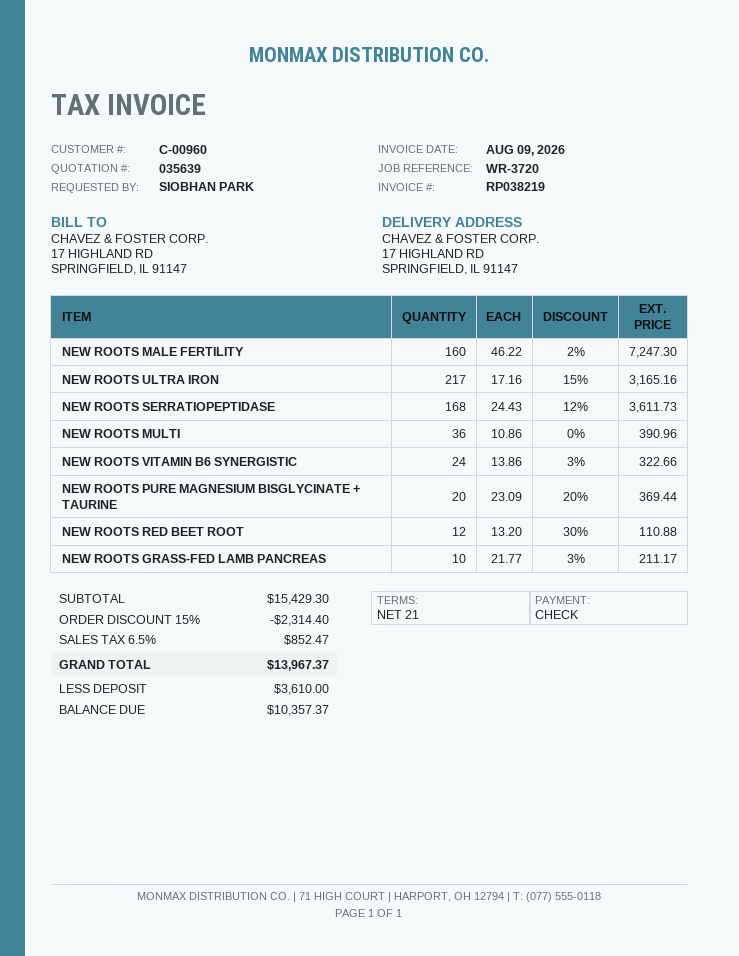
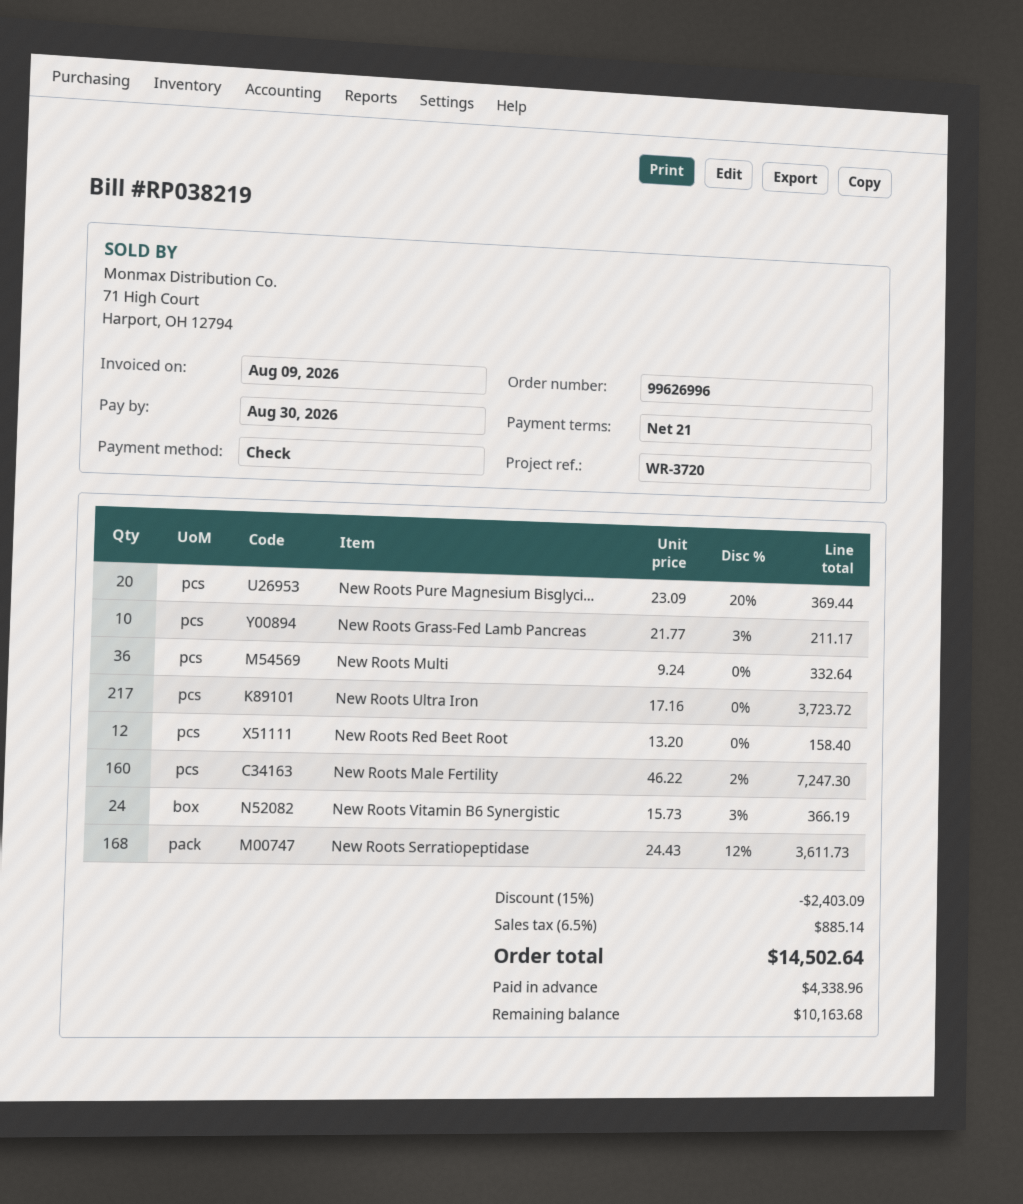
NEW ROOTS ULTRA IRON: 217 x 17.16 - 15% = 3165.16 -> 217 x 17.16 = 3723.72
NEW ROOTS MULTI: 36 x 10.86 = 390.96 -> 36 x 9.24 = 332.64
NEW ROOTS VITAMIN B6 SYNERGISTIC: 24 x 13.86 - 3% = 322.66 -> 24 x 15.73 - 3% = 366.19
NEW ROOTS RED BEET ROOT: 12 x 13.20 - 30% = 110.88 -> 12 x 13.20 = 158.40
discount: 15% = 2314.40 -> 15% = 2403.09
tax: 6.5% = 852.47 -> 6.5% = 885.14
total: 13967.37 -> 14502.64
deposit: 3610.00 -> 4338.96
balance: 10357.37 -> 10163.68

